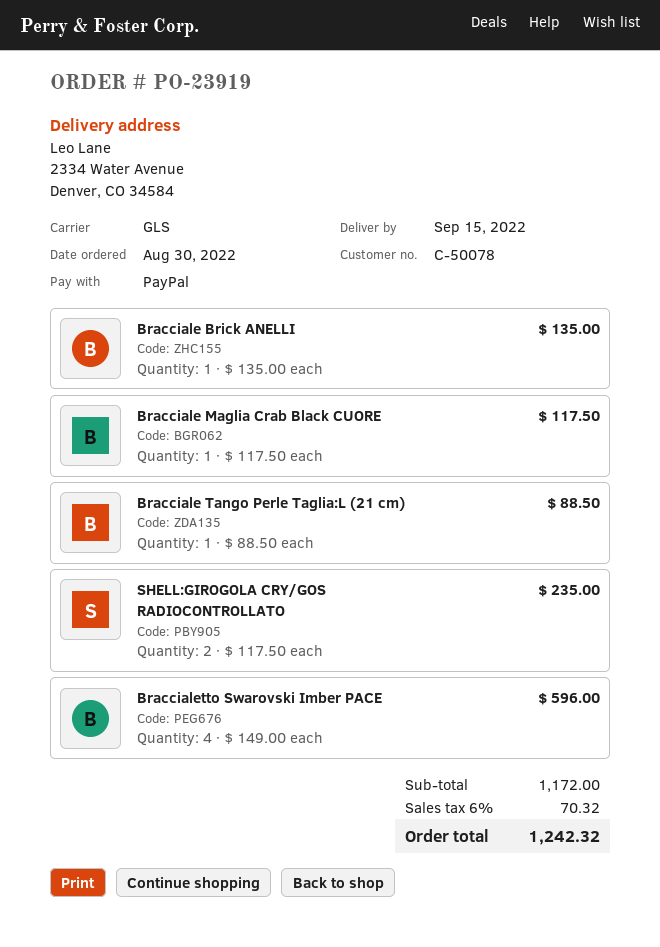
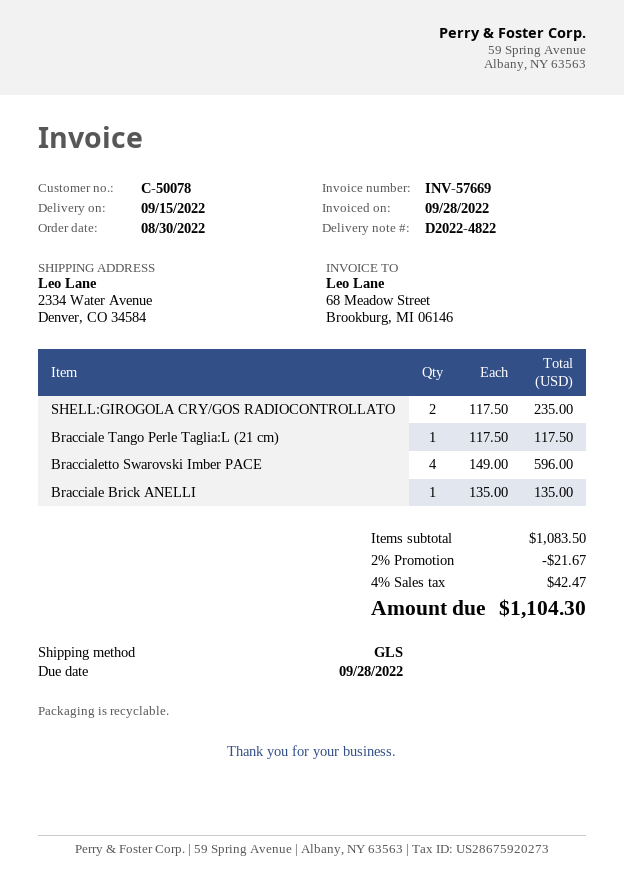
Bracciale Maglia Crab Black CUORE: 1 x 117.50 = 117.50 -> none
Bracciale Tango Perle Taglia:L (21 cm): 1 x 88.50 = 88.50 -> 1 x 117.50 = 117.50
subtotal: 1172.00 -> 1083.50
discount: none -> 2% = 21.67
tax: 6% = 70.32 -> 4% = 42.47
total: 1242.32 -> 1104.30

